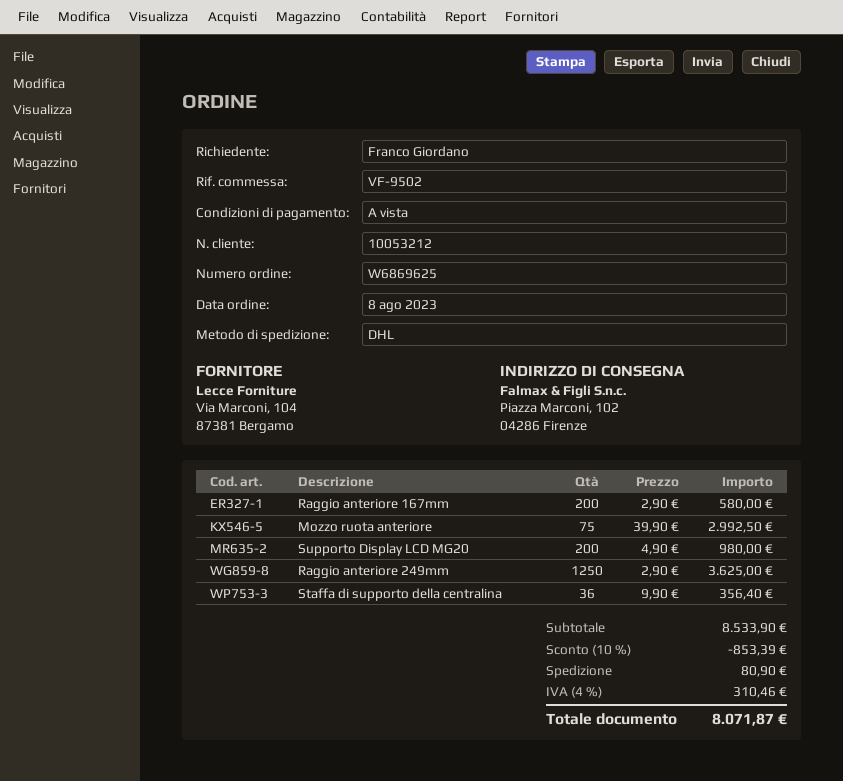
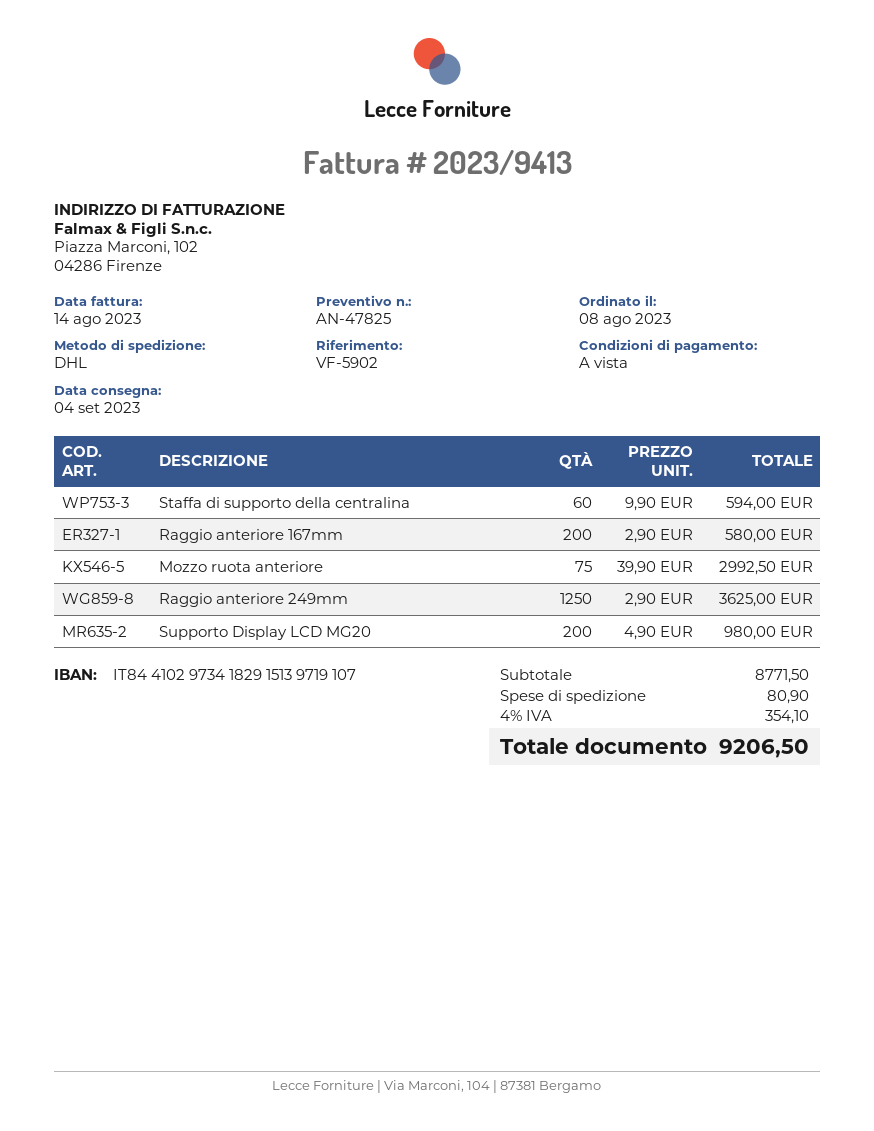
reference: VF-9502 -> VF-5902
Staffa di supporto della centralina: 36 x 9.90 = 356.40 -> 60 x 9.90 = 594.00
subtotal: 8533.90 -> 8771.50
discount: 10% = 853.39 -> none
tax: 4% = 310.46 -> 4% = 354.10
total: 8071.87 -> 9206.50

